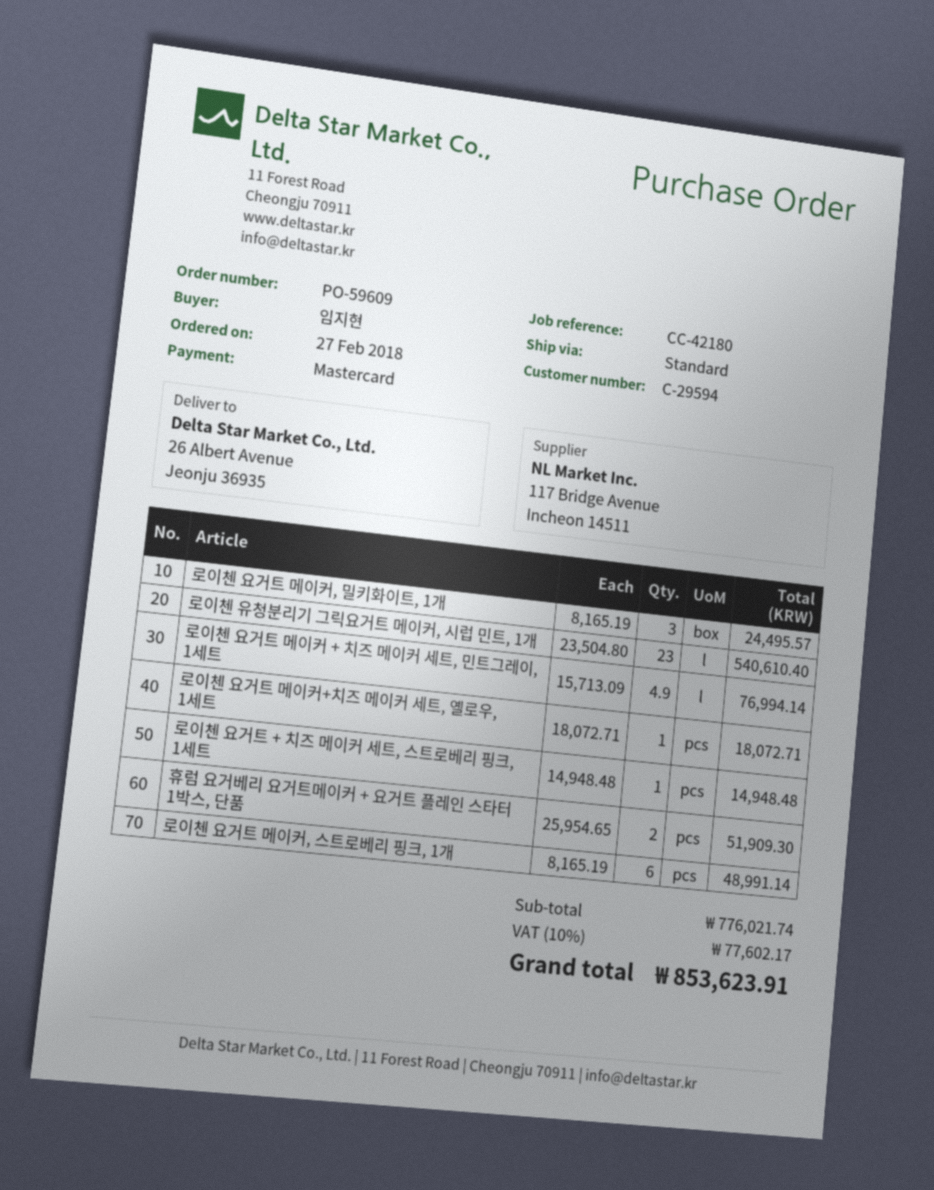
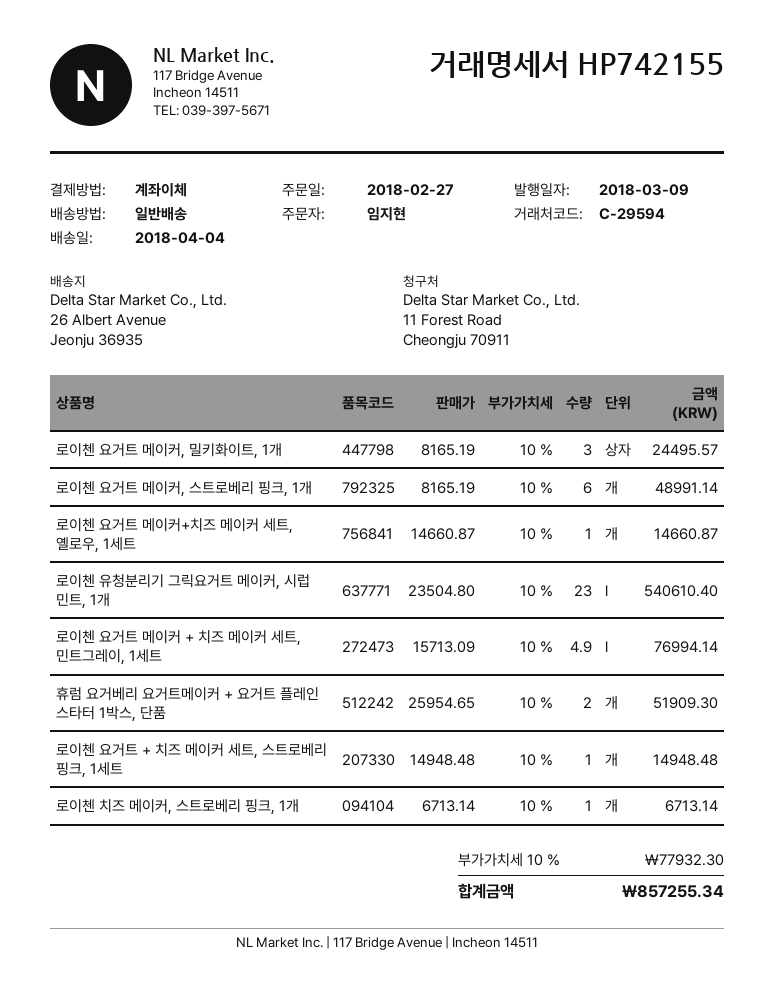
payment method: Mastercard -> bank transfer
로이첸 요거트 메이커+치즈 메이커 세트, 옐로우, 1세트: 1 x 18072.71 = 18072.71 -> 1 x 14660.87 = 14660.87
로이첸 치즈 메이커, 스트로베리 핑크, 1개: none -> 1 x 6713.14 = 6713.14
tax: 10% = 77602.17 -> 10% = 77932.30
total: 853623.91 -> 857255.34

